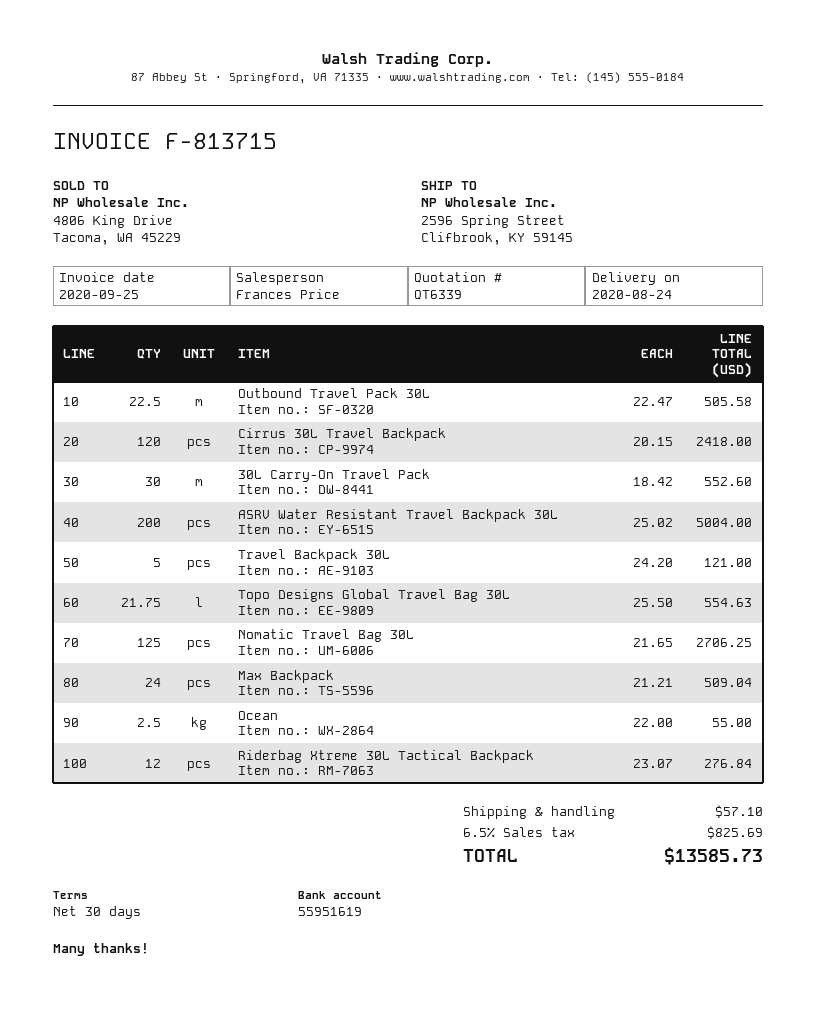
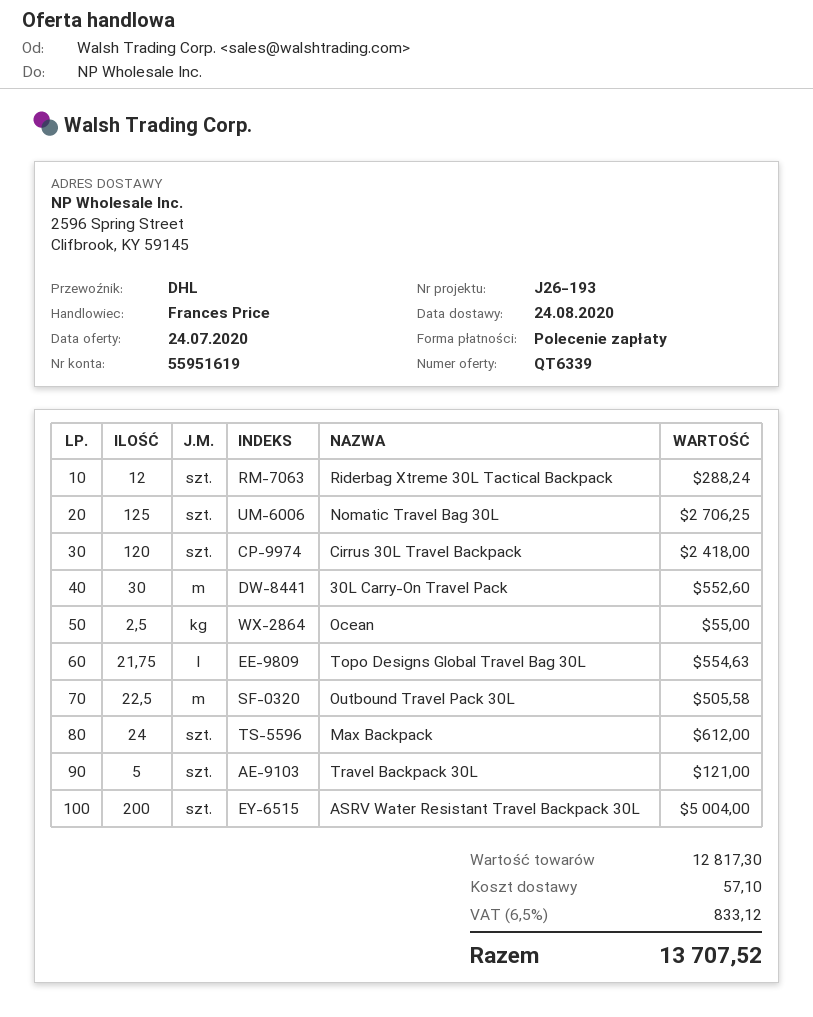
Max Backpack: 24 for 509.04 -> 24 for 612.00
Riderbag Xtreme 30L Tactical Backpack: 12 for 276.84 -> 12 for 288.24
tax: 6.5% = 825.69 -> 6.5% = 833.12
total: 13585.73 -> 13707.52

